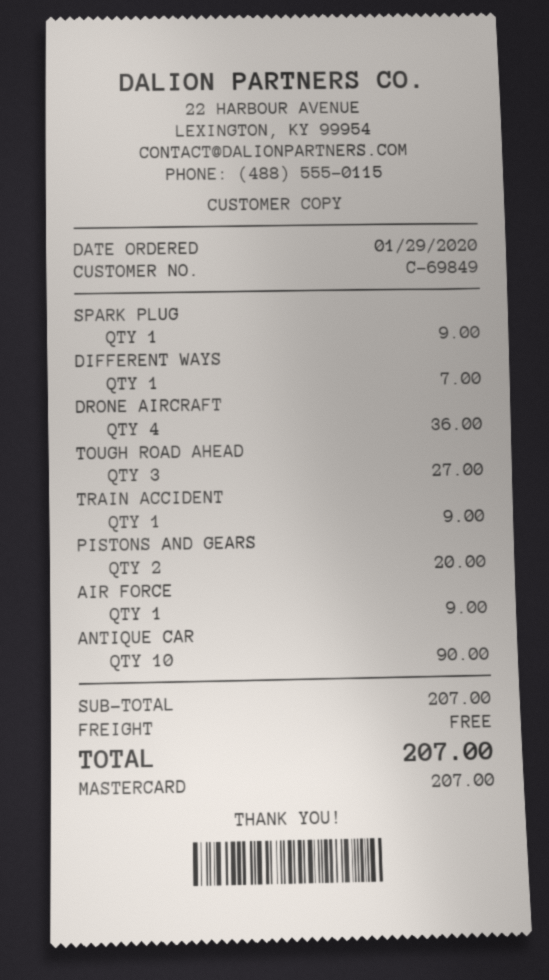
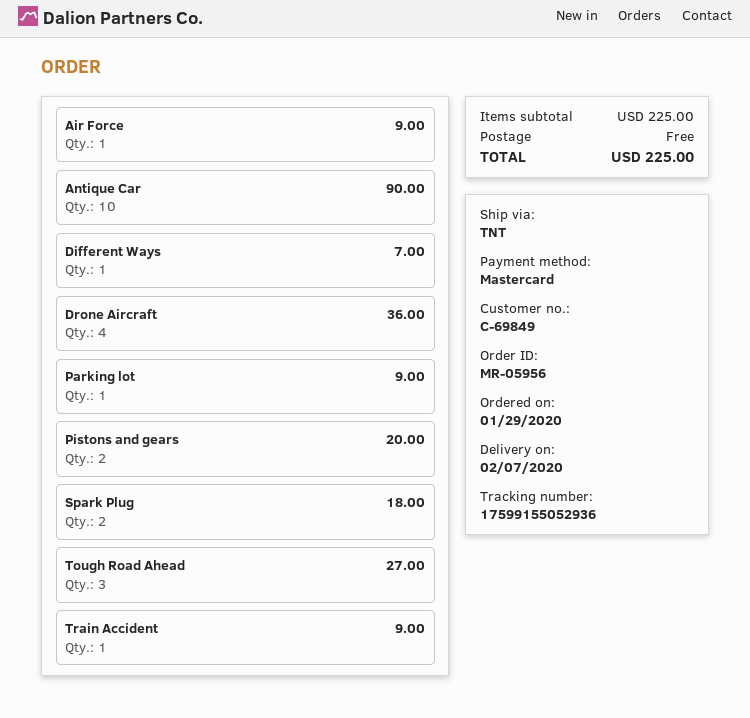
SPARK PLUG: 1 for 9.00 -> 2 for 18.00
Parking lot: none -> 1 for 9.00
subtotal: 207.00 -> 225.00
total: 207.00 -> 225.00

